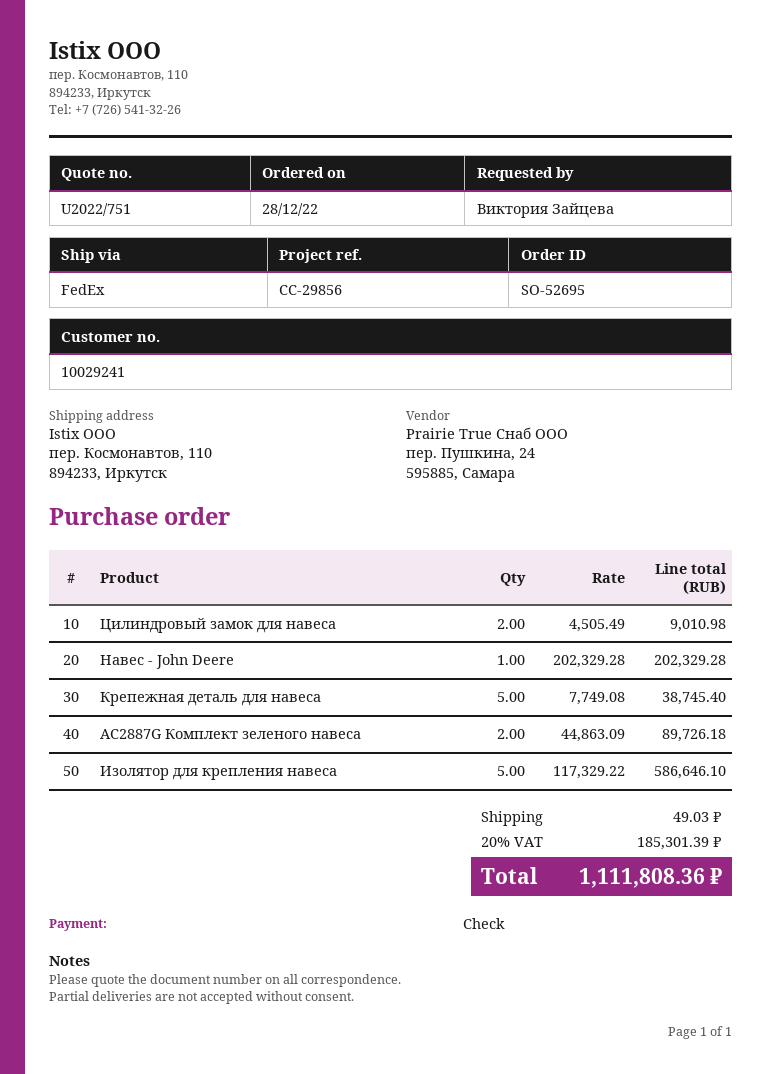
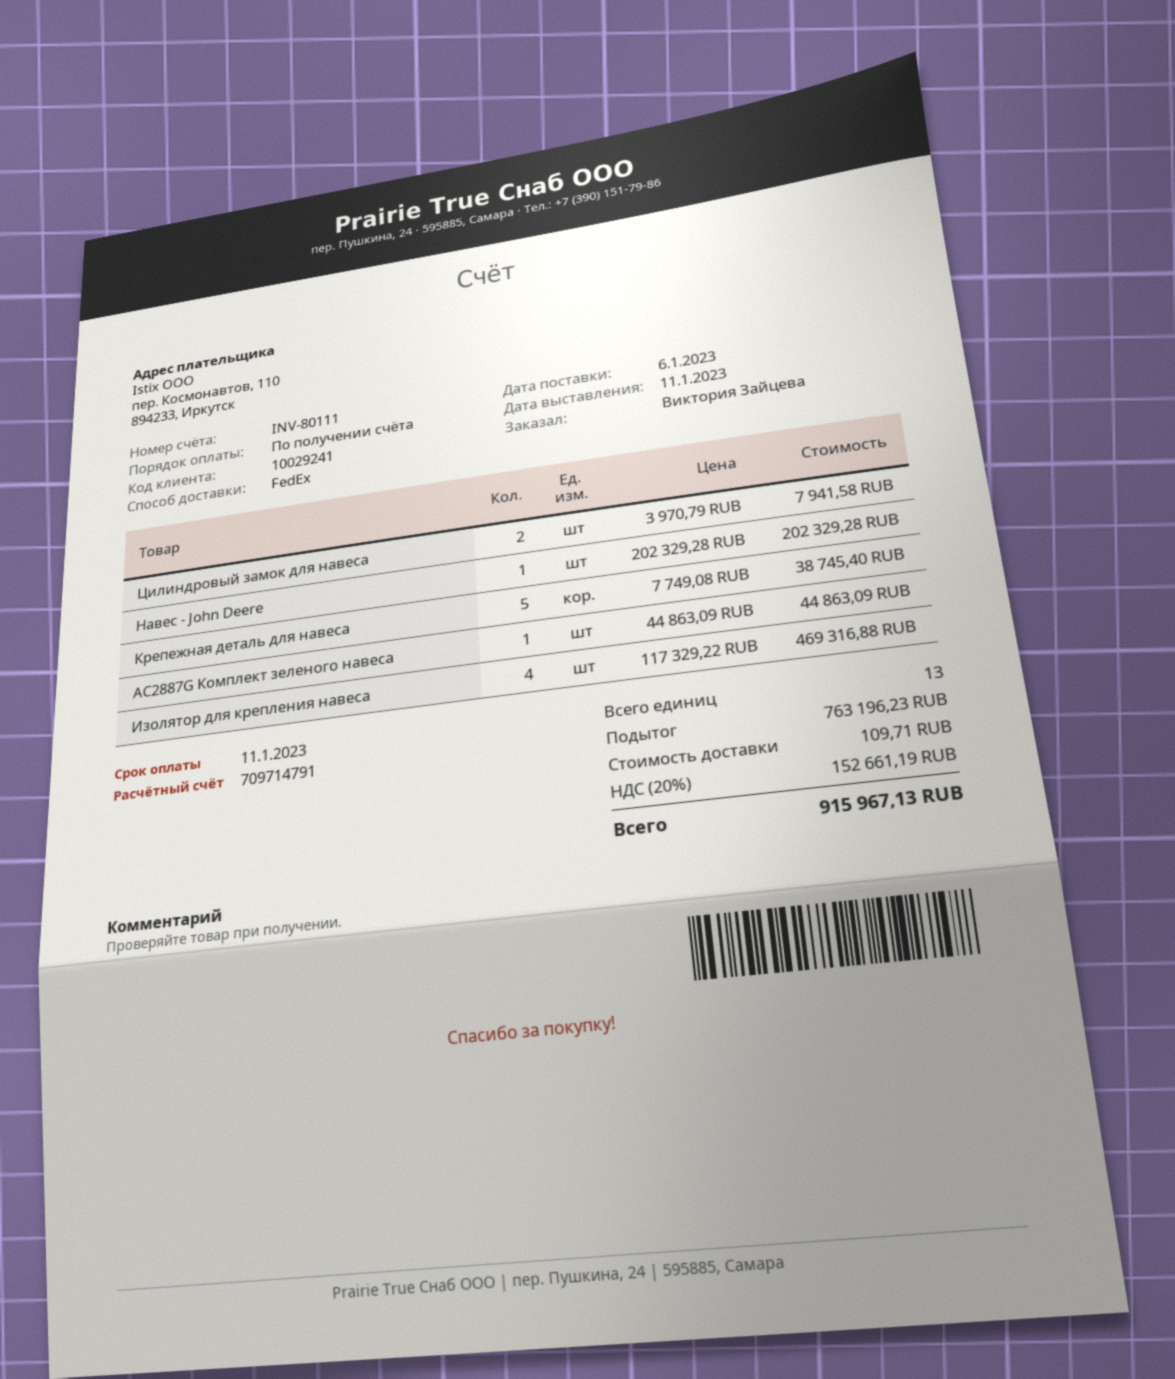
Цилиндровый замок для навеса: 2 x 4505.49 = 9010.98 -> 2 x 3970.79 = 7941.58
AC2887G Комплект зеленого навеса: 2 x 44863.09 = 89726.18 -> 1 x 44863.09 = 44863.09
Изолятор для крепления навеса: 5 x 117329.22 = 586646.10 -> 4 x 117329.22 = 469316.88
shipping: 49.03 -> 109.71
tax: 20% = 185301.39 -> 20% = 152661.19
total: 1111808.36 -> 915967.13

